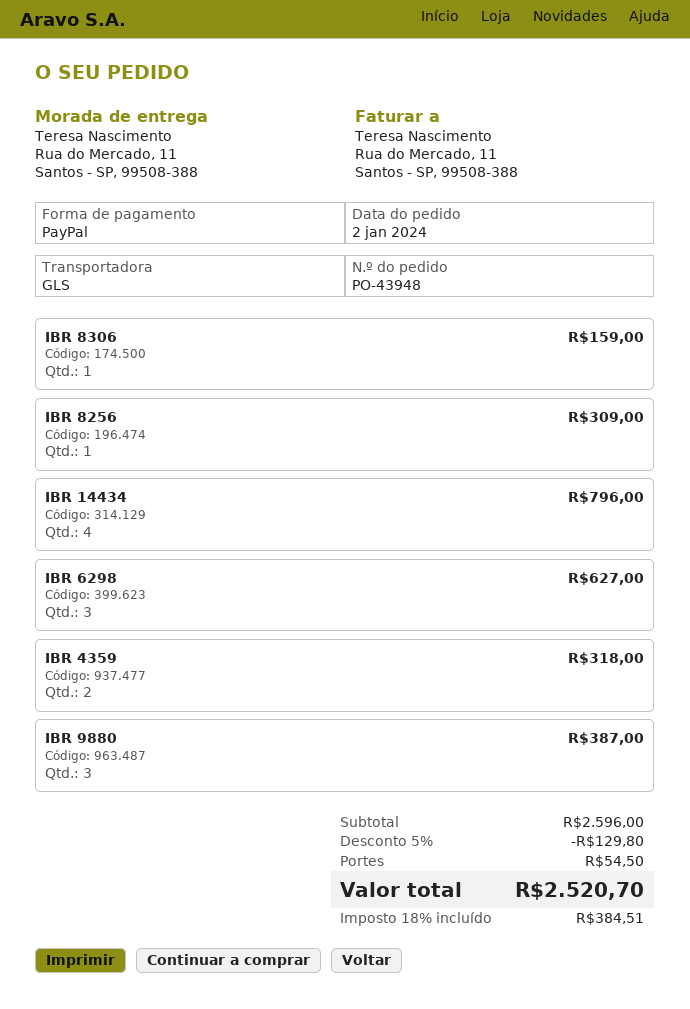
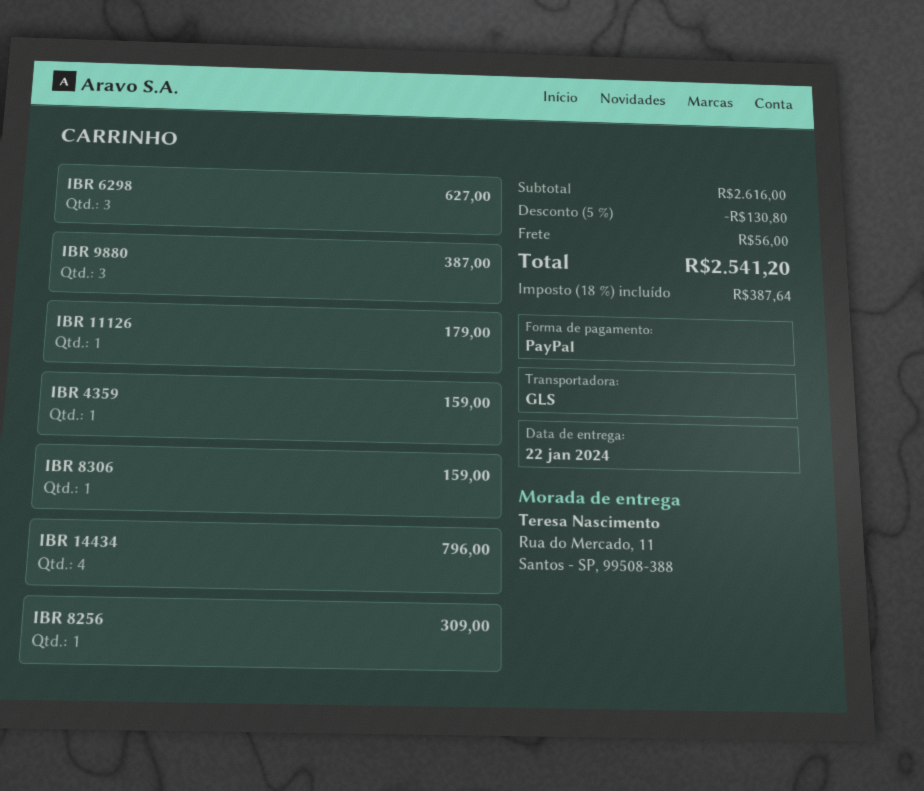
IBR 4359: 2 for 318.00 -> 1 for 159.00
IBR 11126: none -> 1 for 179.00
subtotal: 2596.00 -> 2616.00
discount: 5% = 129.80 -> 5% = 130.80
shipping: 54.50 -> 56.00
tax: 18% = 384.51 -> 18% = 387.64
total: 2520.70 -> 2541.20

